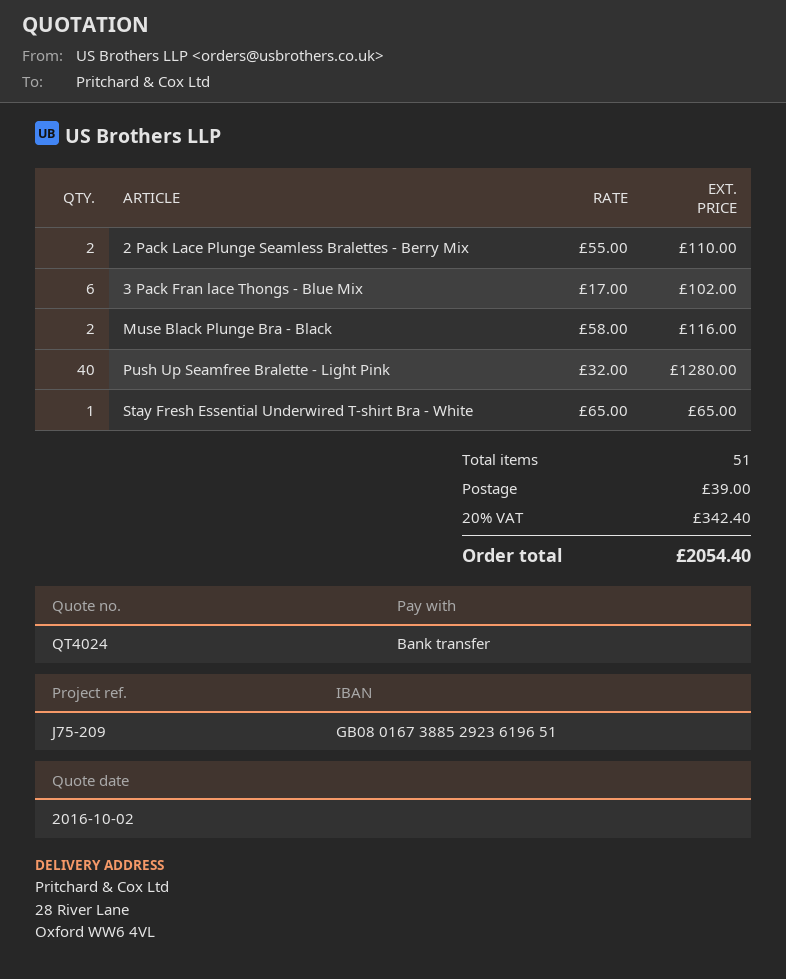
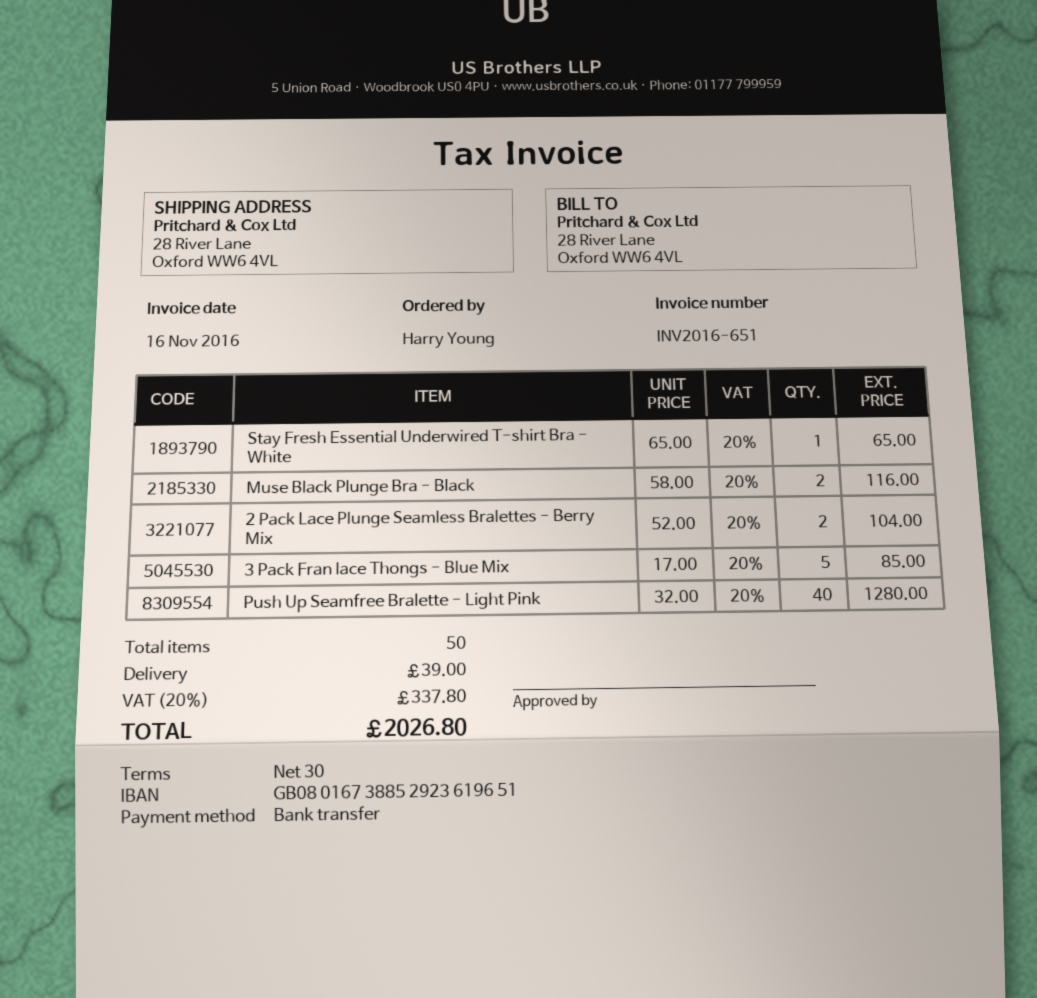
2 Pack Lace Plunge Seamless Bralettes - Berry Mix: 2 x 55.00 = 110.00 -> 2 x 52.00 = 104.00
3 Pack Fran lace Thongs - Blue Mix: 6 x 17.00 = 102.00 -> 5 x 17.00 = 85.00
total quantity: 51 -> 50
tax: 20% = 342.40 -> 20% = 337.80
total: 2054.40 -> 2026.80

